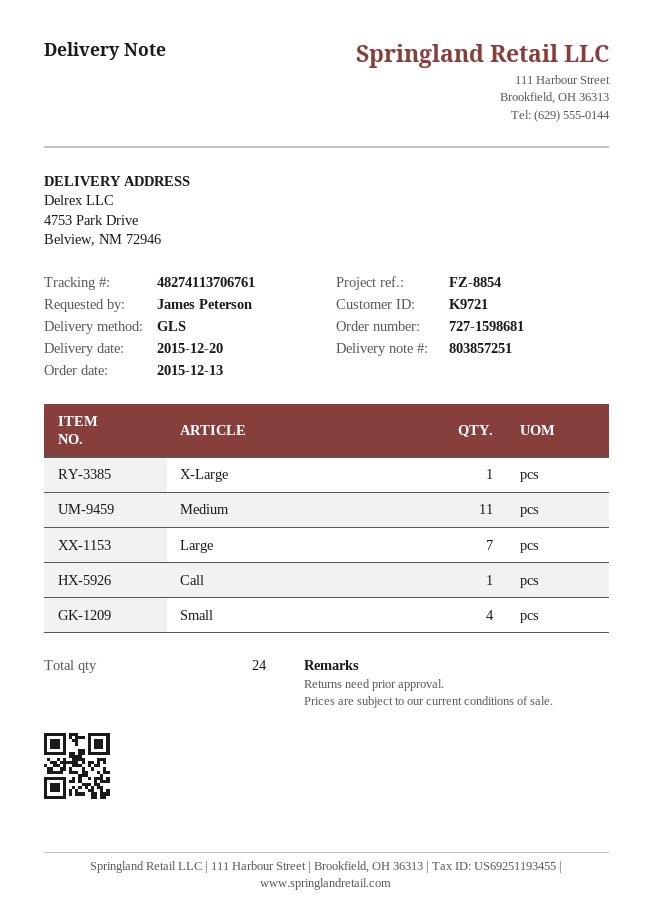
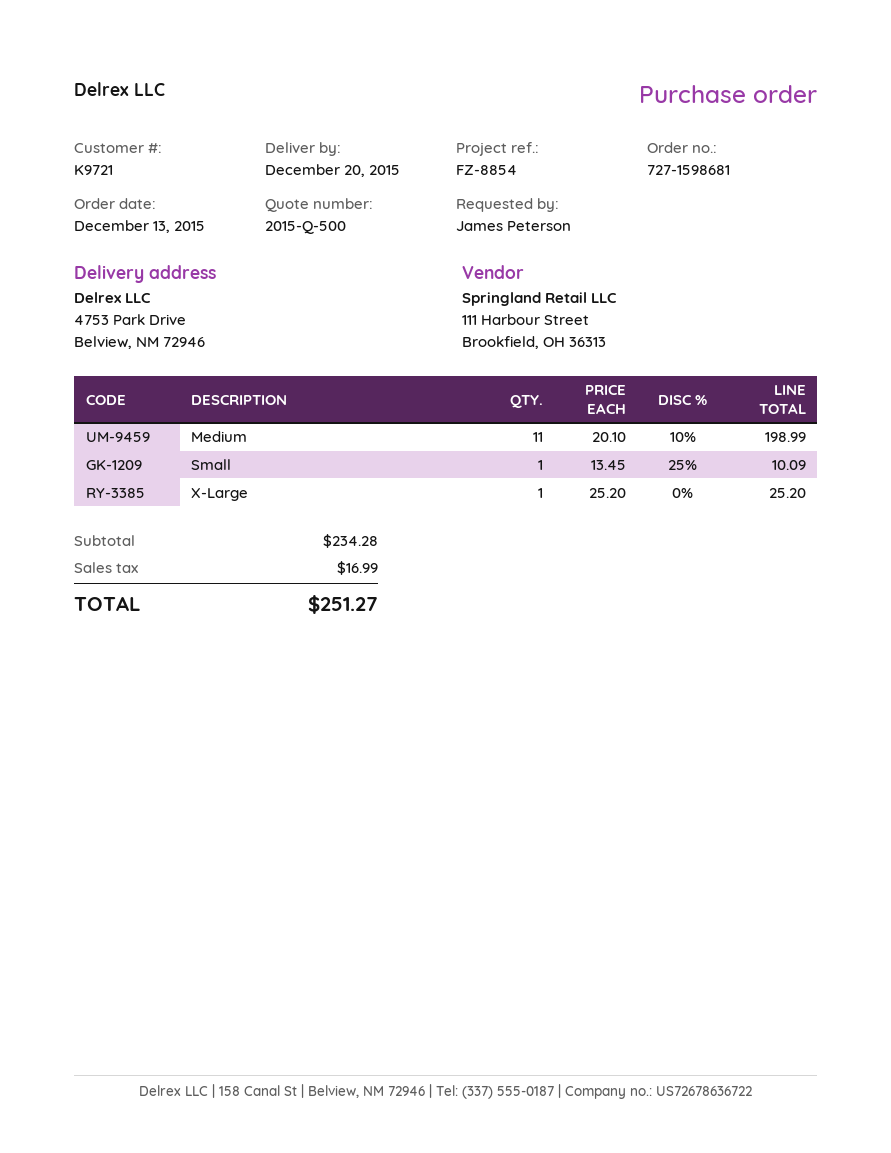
Large: 7 -> none
Call: 1 -> none
Small: 4 -> 1

